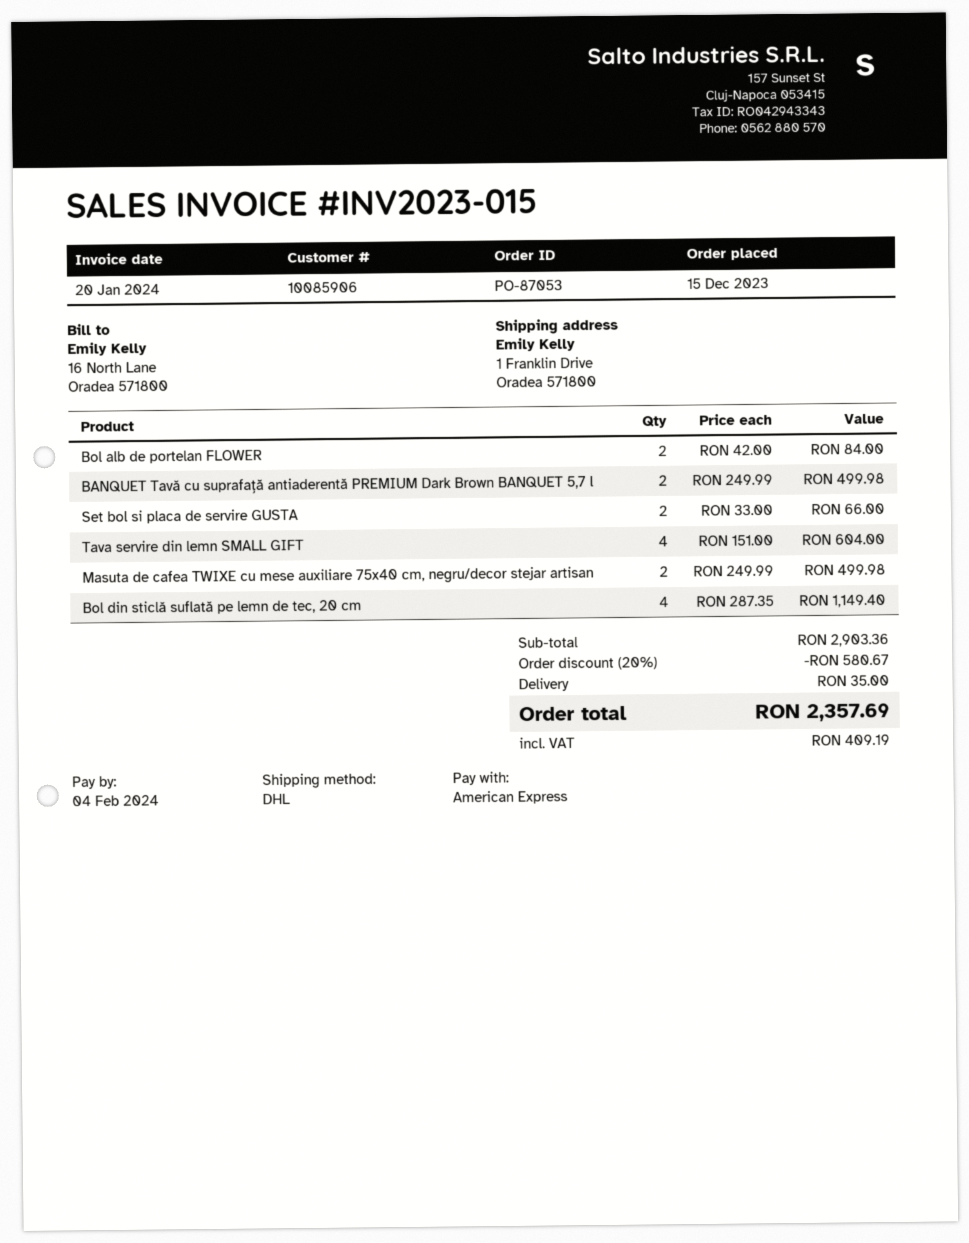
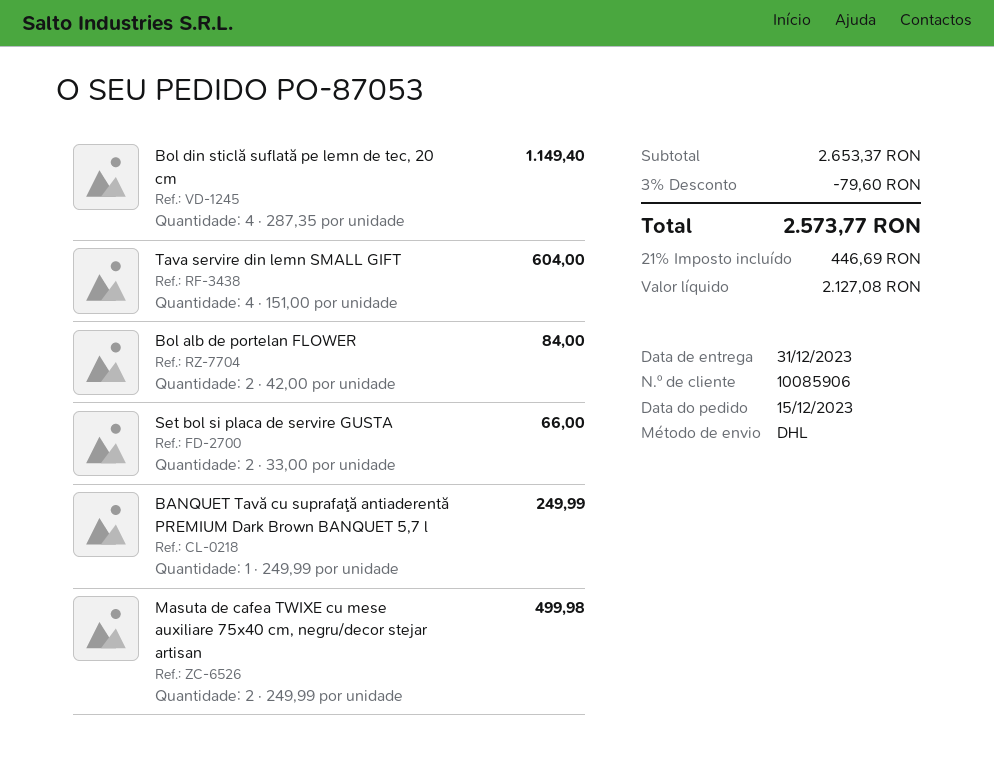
BANQUET Tavă cu suprafaţă antiaderentă PREMIUM Dark Brown BANQUET 5,7 l: 2 x 249.99 = 499.98 -> 1 x 249.99 = 249.99
subtotal: 2903.36 -> 2653.37
discount: 20% = 580.67 -> 3% = 79.60
shipping: 35.00 -> none
tax: 409.19 -> 446.69
total: 2357.69 -> 2573.77

